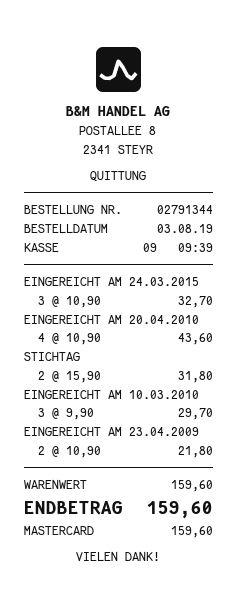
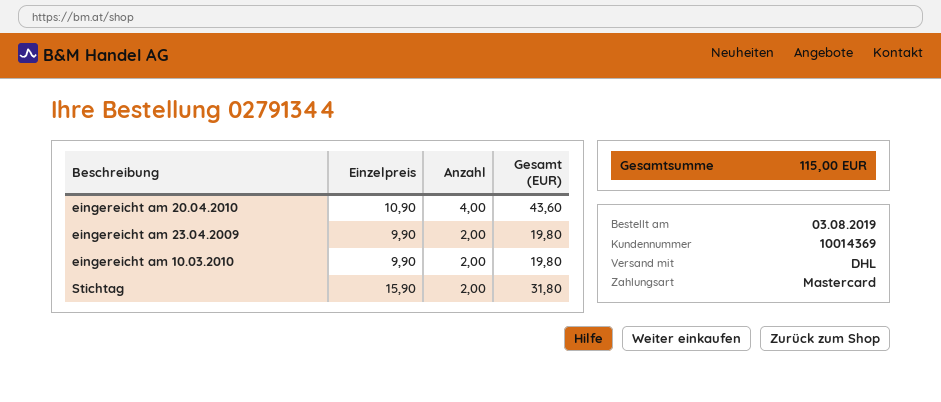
EINGEREICHT AM 24.03.2015: 3 x 10.90 = 32.70 -> none
EINGEREICHT AM 10.03.2010: 3 x 9.90 = 29.70 -> 2 x 9.90 = 19.80
EINGEREICHT AM 23.04.2009: 2 x 10.90 = 21.80 -> 2 x 9.90 = 19.80
total: 159.60 -> 115.00

